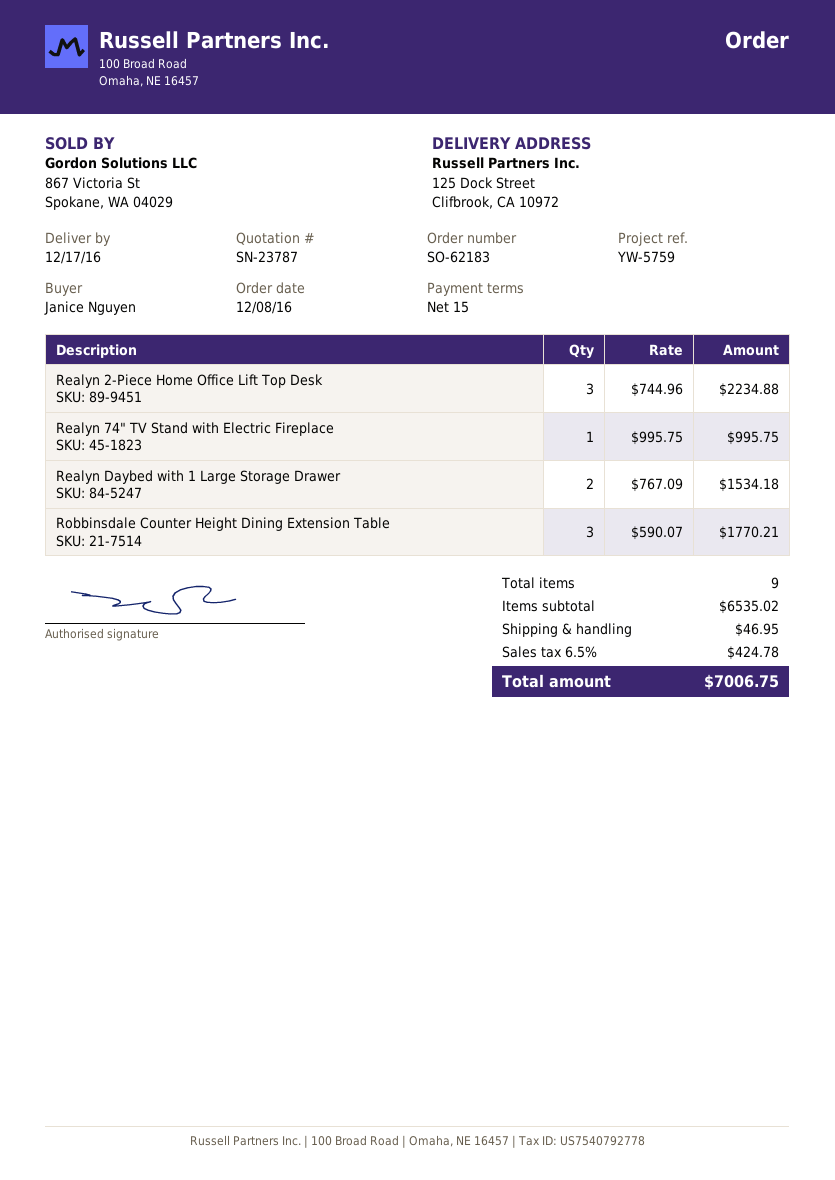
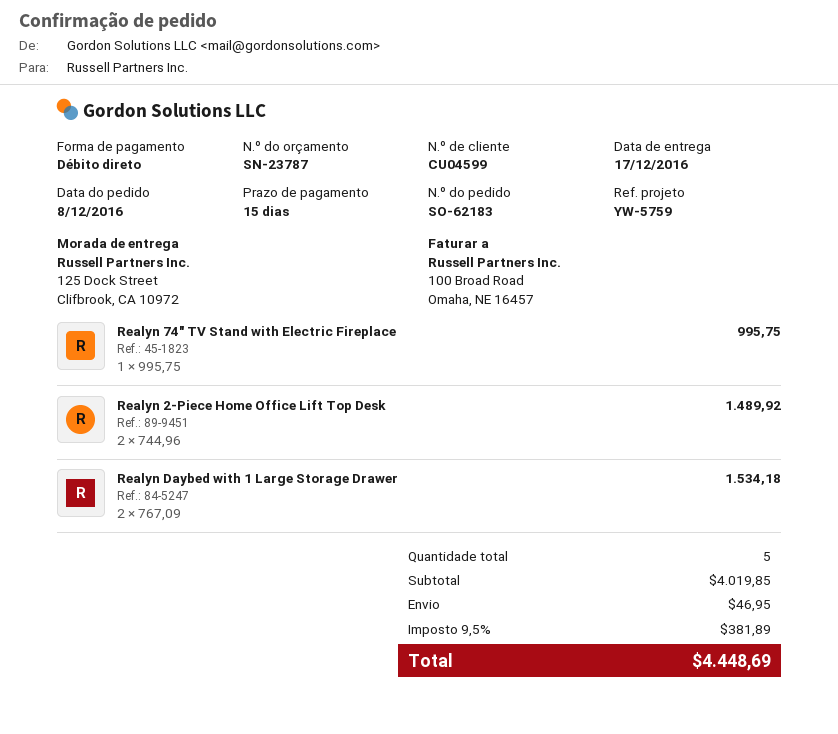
Realyn 2-Piece Home Office Lift Top Desk: 3 x 744.96 = 2234.88 -> 2 x 744.96 = 1489.92
Robbinsdale Counter Height Dining Extension Table: 3 x 590.07 = 1770.21 -> none
total quantity: 9 -> 5
subtotal: 6535.02 -> 4019.85
tax: 6.5% = 424.78 -> 9.5% = 381.89
total: 7006.75 -> 4448.69

